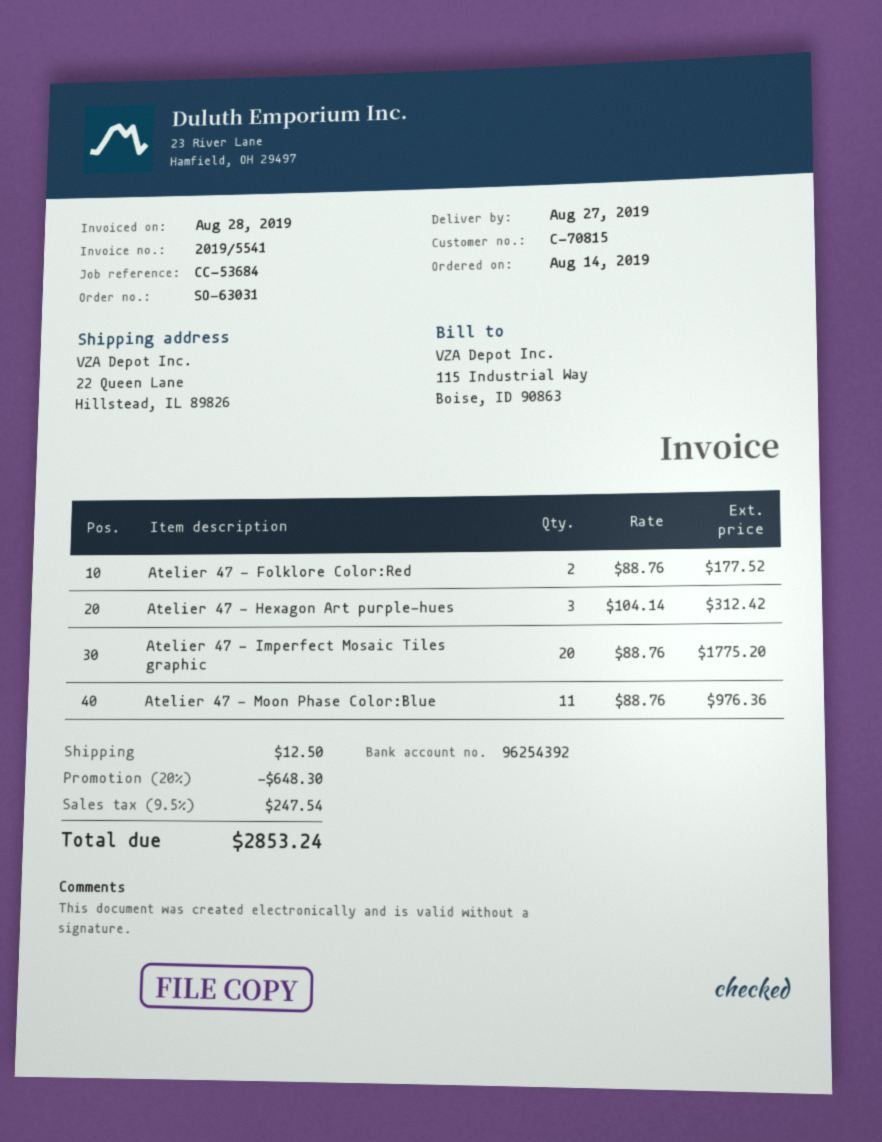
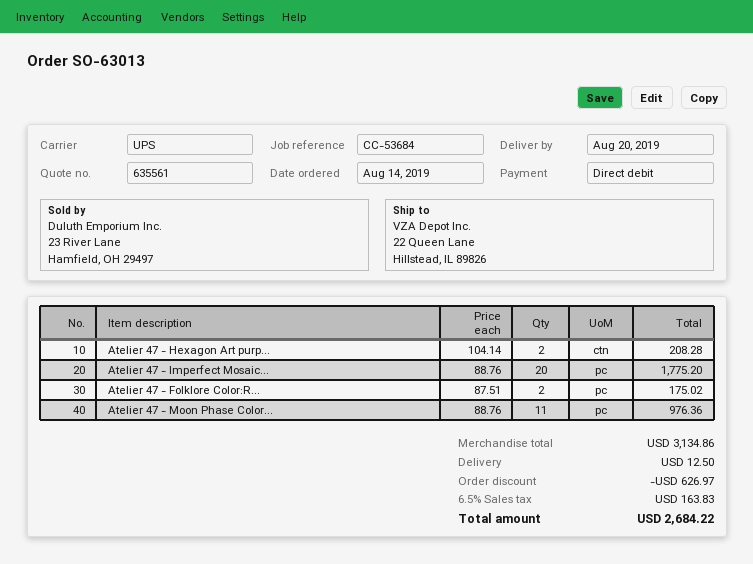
order number: SO-63031 -> SO-63013
delivery date: 2019-08-27 -> 2019-08-20
Atelier 47 - Folklore Color:Red: 2 x 88.76 = 177.52 -> 2 x 87.51 = 175.02
Atelier 47 - Hexagon Art purple-hues: 3 x 104.14 = 312.42 -> 2 x 104.14 = 208.28
discount: 648.30 -> 626.97
tax: 9.5% = 247.54 -> 6.5% = 163.83
total: 2853.24 -> 2684.22

